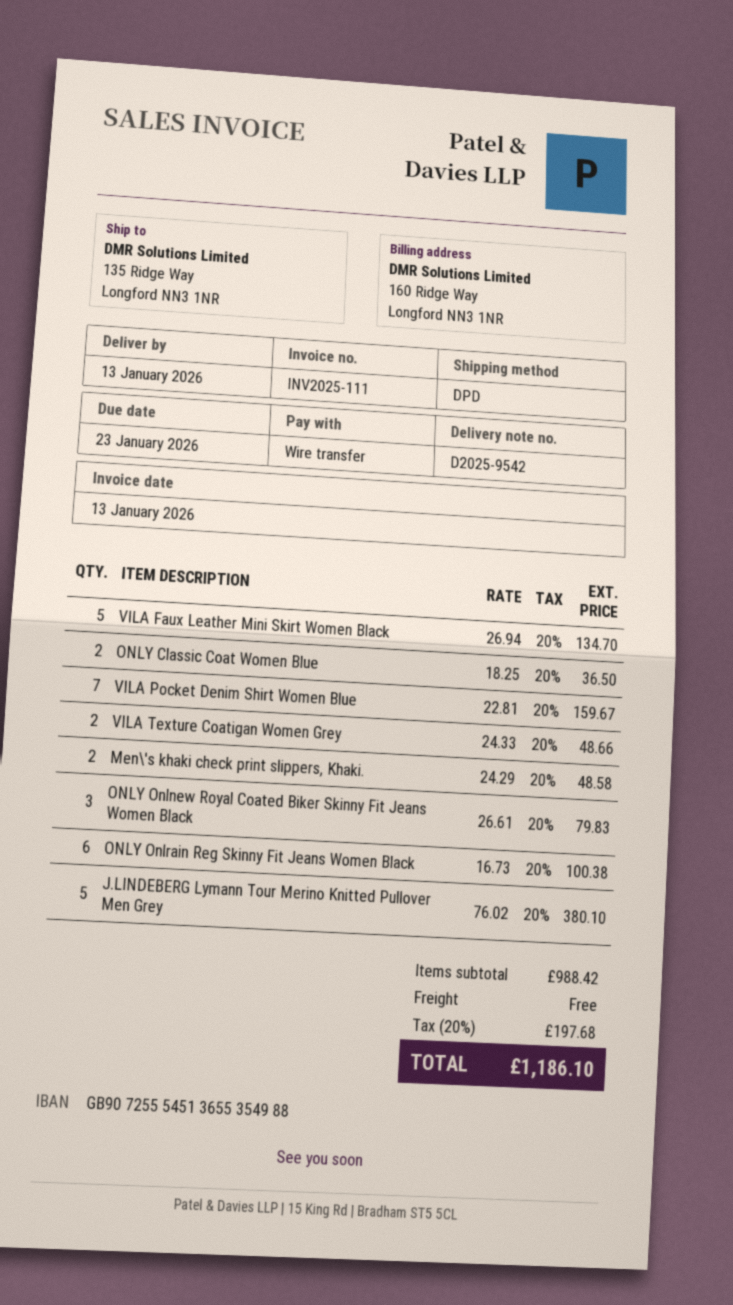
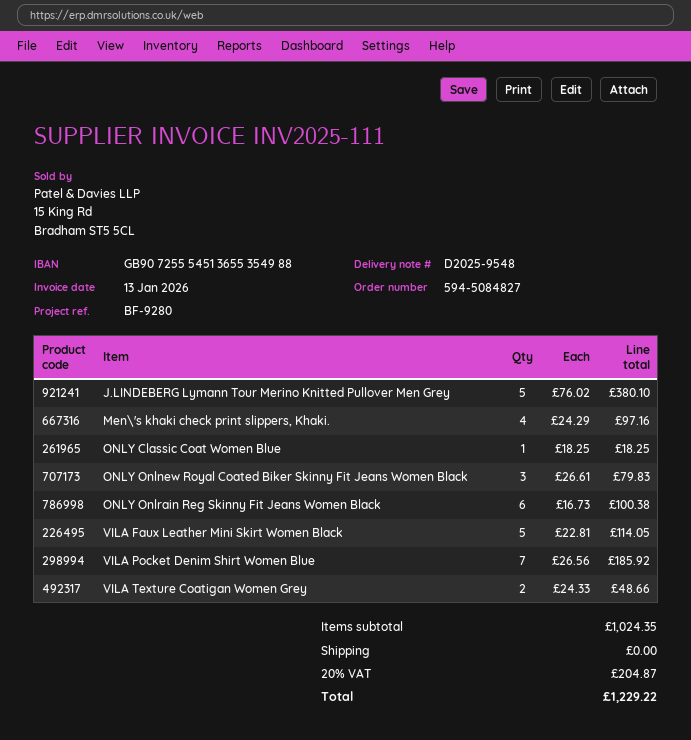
delivery note number: D2025-9542 -> D2025-9548
VILA Faux Leather Mini Skirt Women Black: 5 x 26.94 = 134.70 -> 5 x 22.81 = 114.05
ONLY Classic Coat Women Blue: 2 x 18.25 = 36.50 -> 1 x 18.25 = 18.25
VILA Pocket Denim Shirt Women Blue: 7 x 22.81 = 159.67 -> 7 x 26.56 = 185.92
Men\'s khaki check print slippers, Khaki.: 2 x 24.29 = 48.58 -> 4 x 24.29 = 97.16
subtotal: 988.42 -> 1024.35
tax: 20% = 197.68 -> 20% = 204.87
total: 1186.10 -> 1229.22

